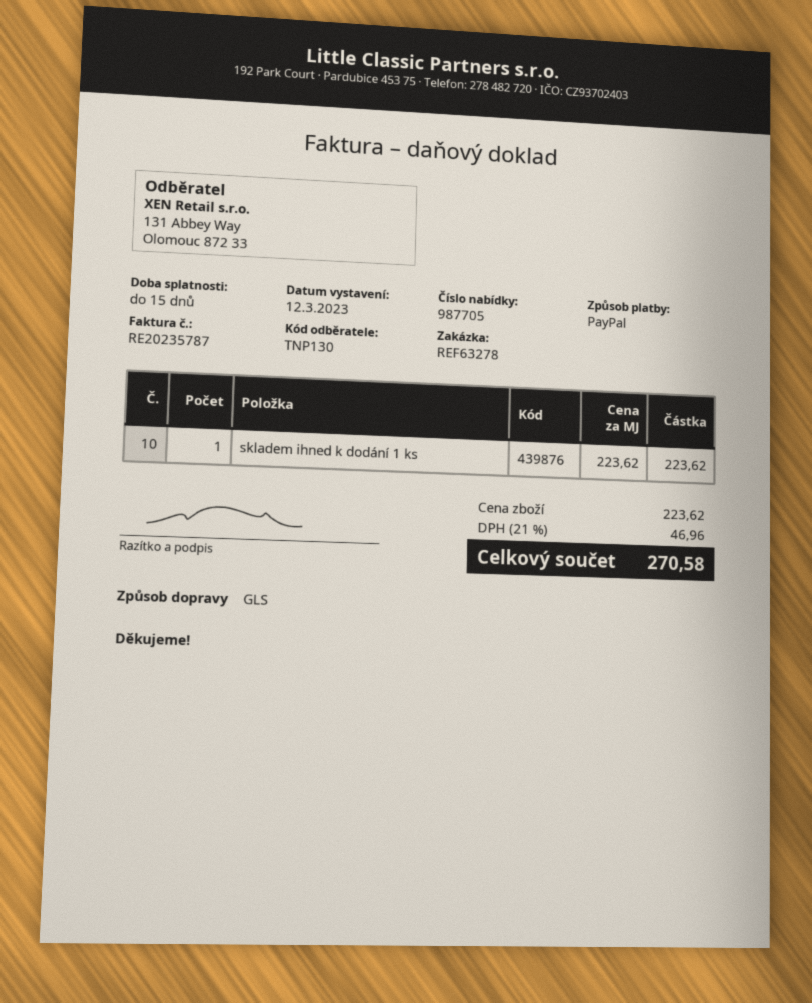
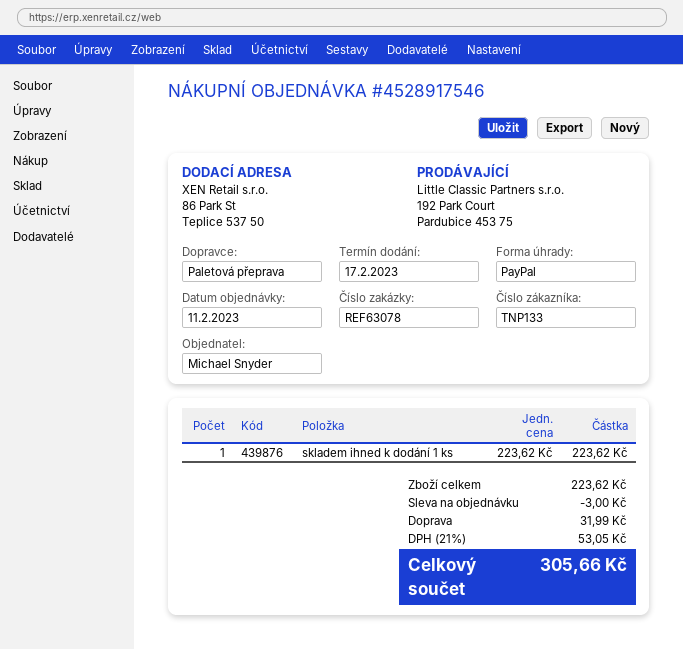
customer number: TNP130 -> TNP133
reference: REF63278 -> REF63078
shipping method: GLS -> pallet freight
discount: none -> 3.00
shipping: none -> 31.99
tax: 21% = 46.96 -> 21% = 53.05
total: 270.58 -> 305.66

